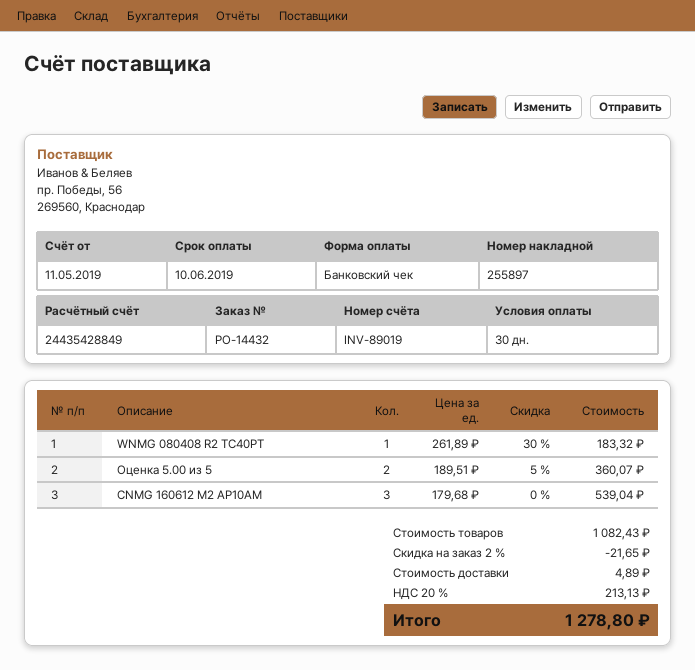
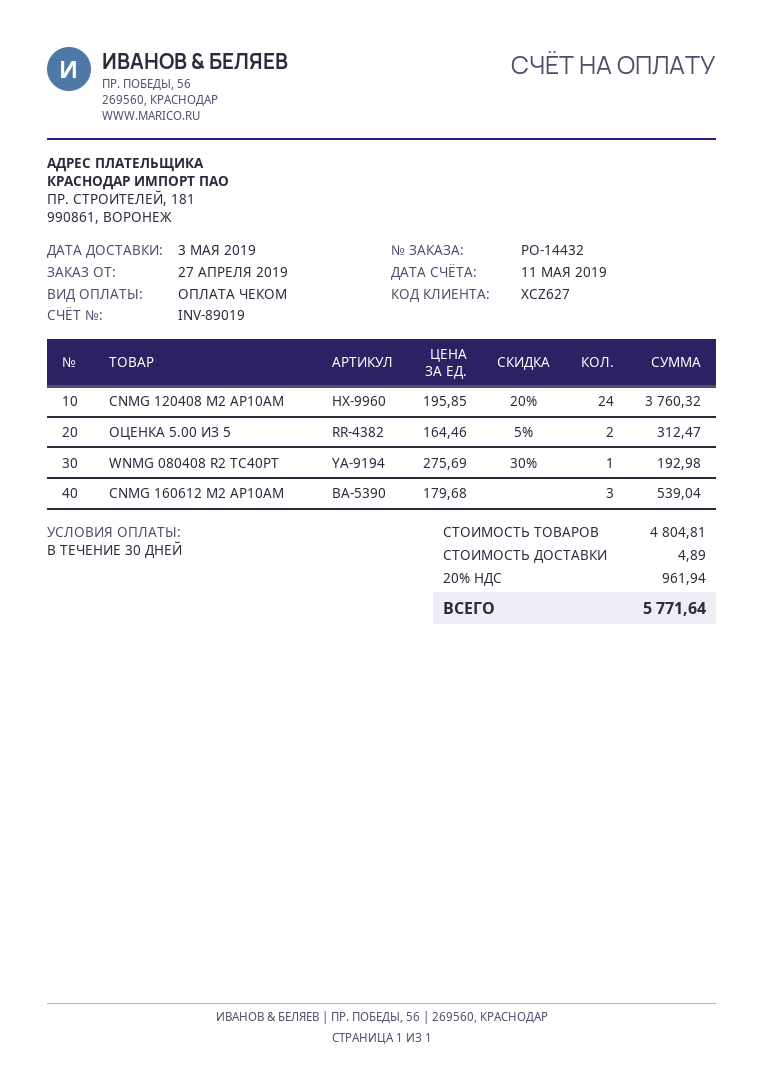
WNMG 080408 R2 TC40PT: 1 x 261.89 - 30% = 183.32 -> 1 x 275.69 - 30% = 192.98
Оценка 5.00 из 5: 2 x 189.51 - 5% = 360.07 -> 2 x 164.46 - 5% = 312.47
CNMG 120408 M2 AP10AM: none -> 24 x 195.85 - 20% = 3760.32
subtotal: 1082.43 -> 4804.81
discount: 2% = 21.65 -> none
tax: 20% = 213.13 -> 20% = 961.94
total: 1278.80 -> 5771.64

